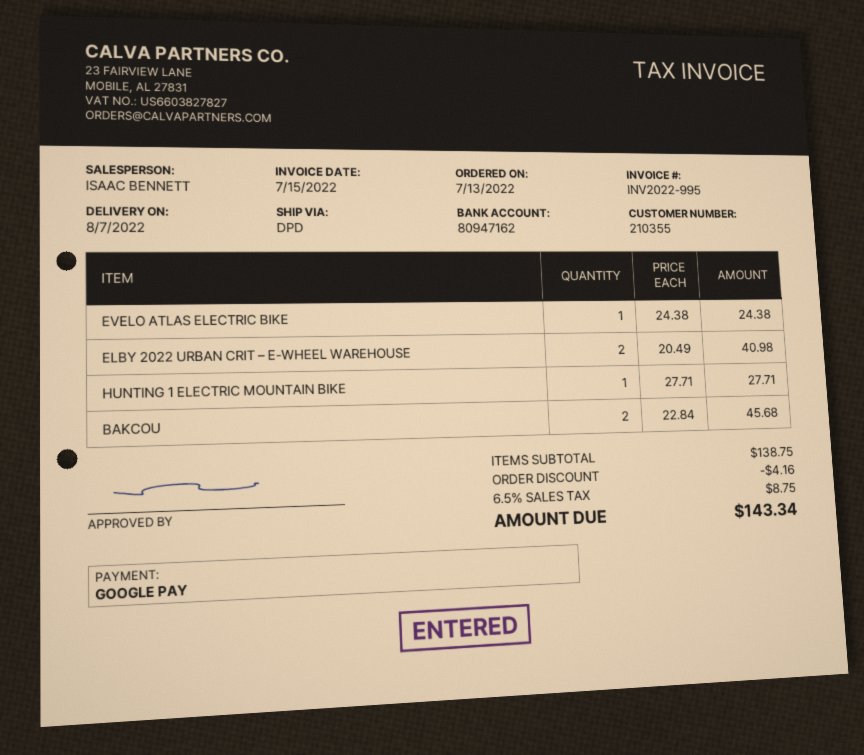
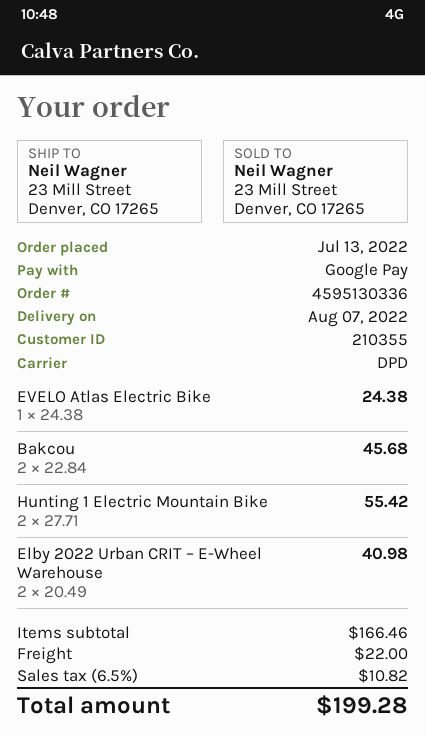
HUNTING 1 ELECTRIC MOUNTAIN BIKE: 1 x 27.71 = 27.71 -> 2 x 27.71 = 55.42
subtotal: 138.75 -> 166.46
discount: 4.16 -> none
shipping: none -> 22.00
tax: 6.5% = 8.75 -> 6.5% = 10.82
total: 143.34 -> 199.28

